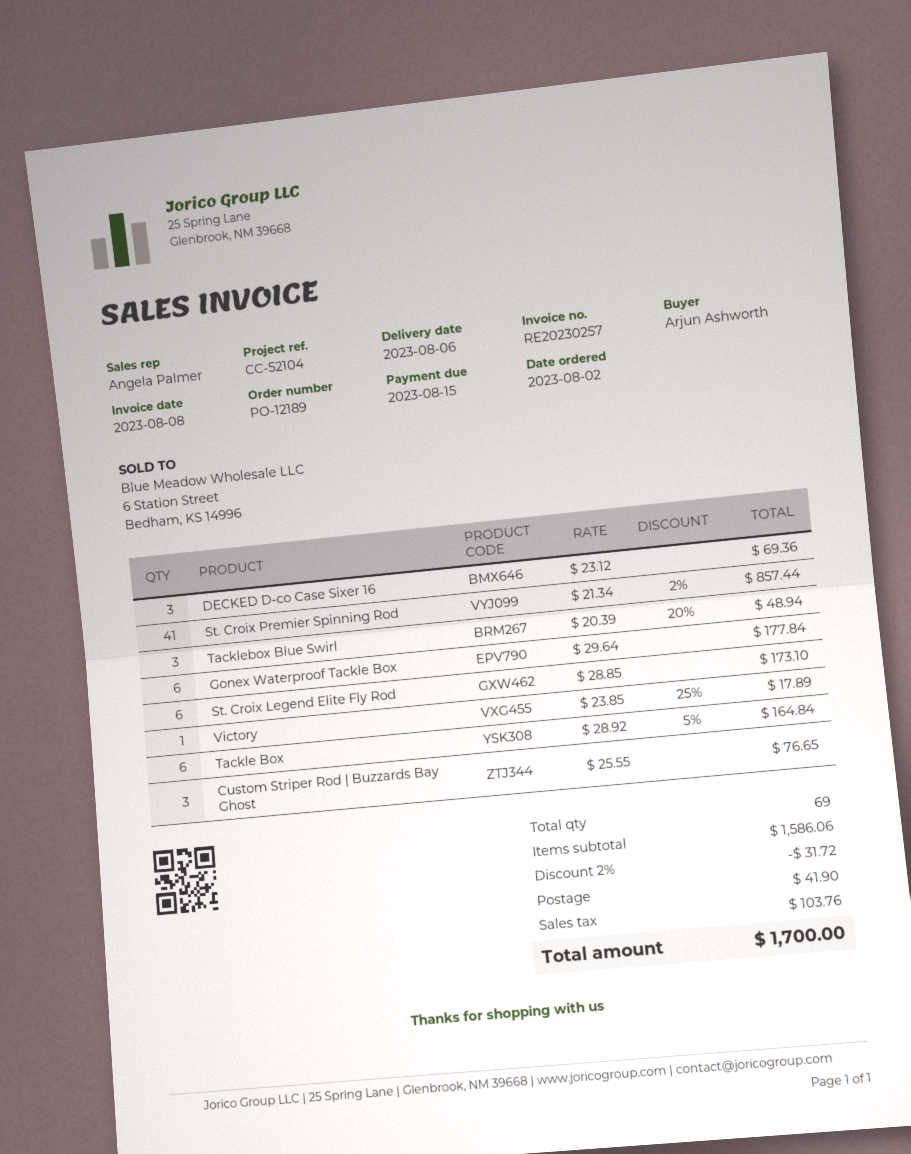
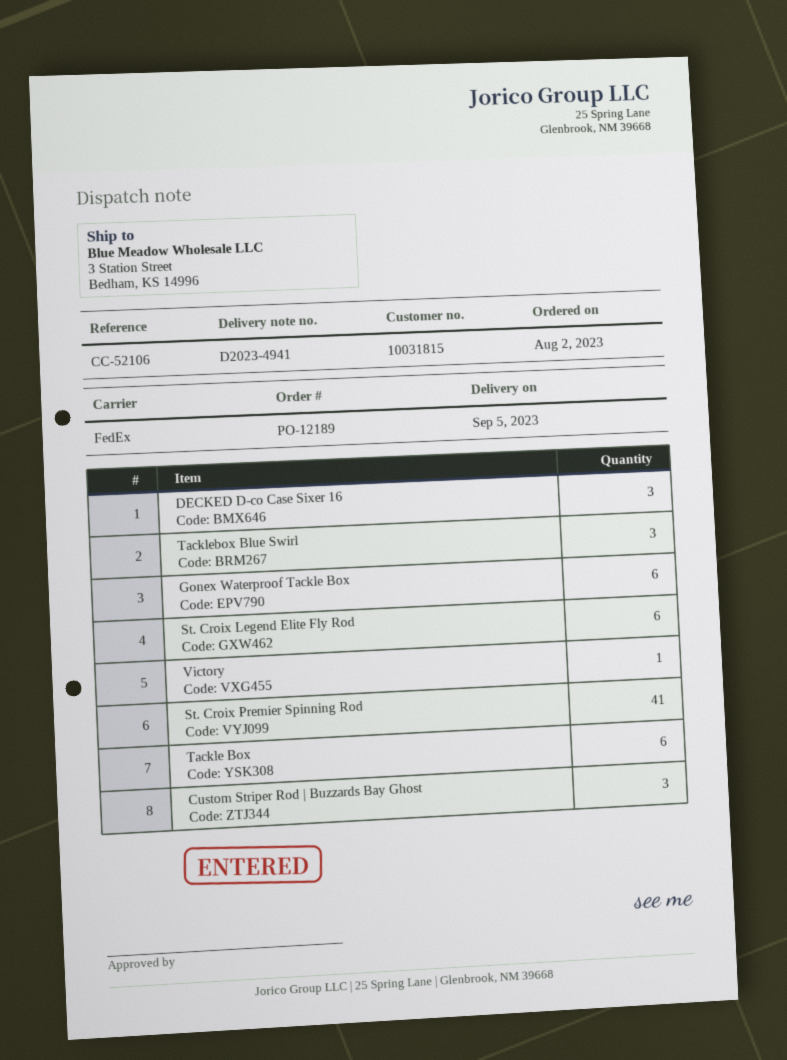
delivery date: 2023-08-06 -> 2023-09-05
reference: CC-52104 -> CC-52106

